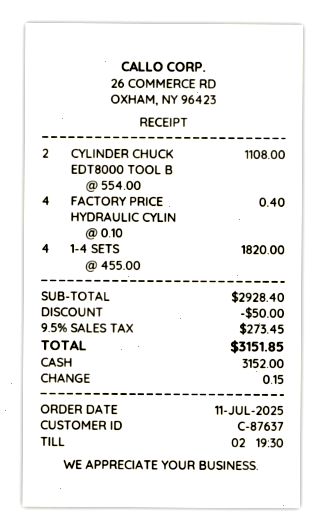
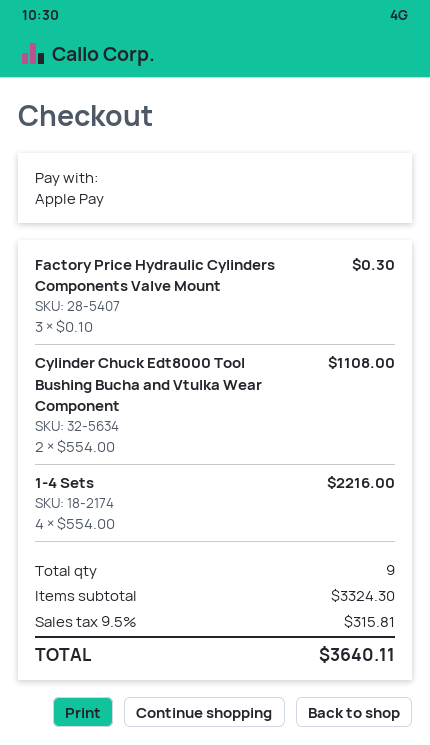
payment method: cash -> Apple Pay
FACTORY PRICE HYDRAULIC CYLIN: 4 x 0.10 = 0.40 -> 3 x 0.10 = 0.30
1-4 SETS: 4 x 455.00 = 1820.00 -> 4 x 554.00 = 2216.00
subtotal: 2928.40 -> 3324.30
discount: 50.00 -> none
tax: 9.5% = 273.45 -> 9.5% = 315.81
total: 3151.85 -> 3640.11

